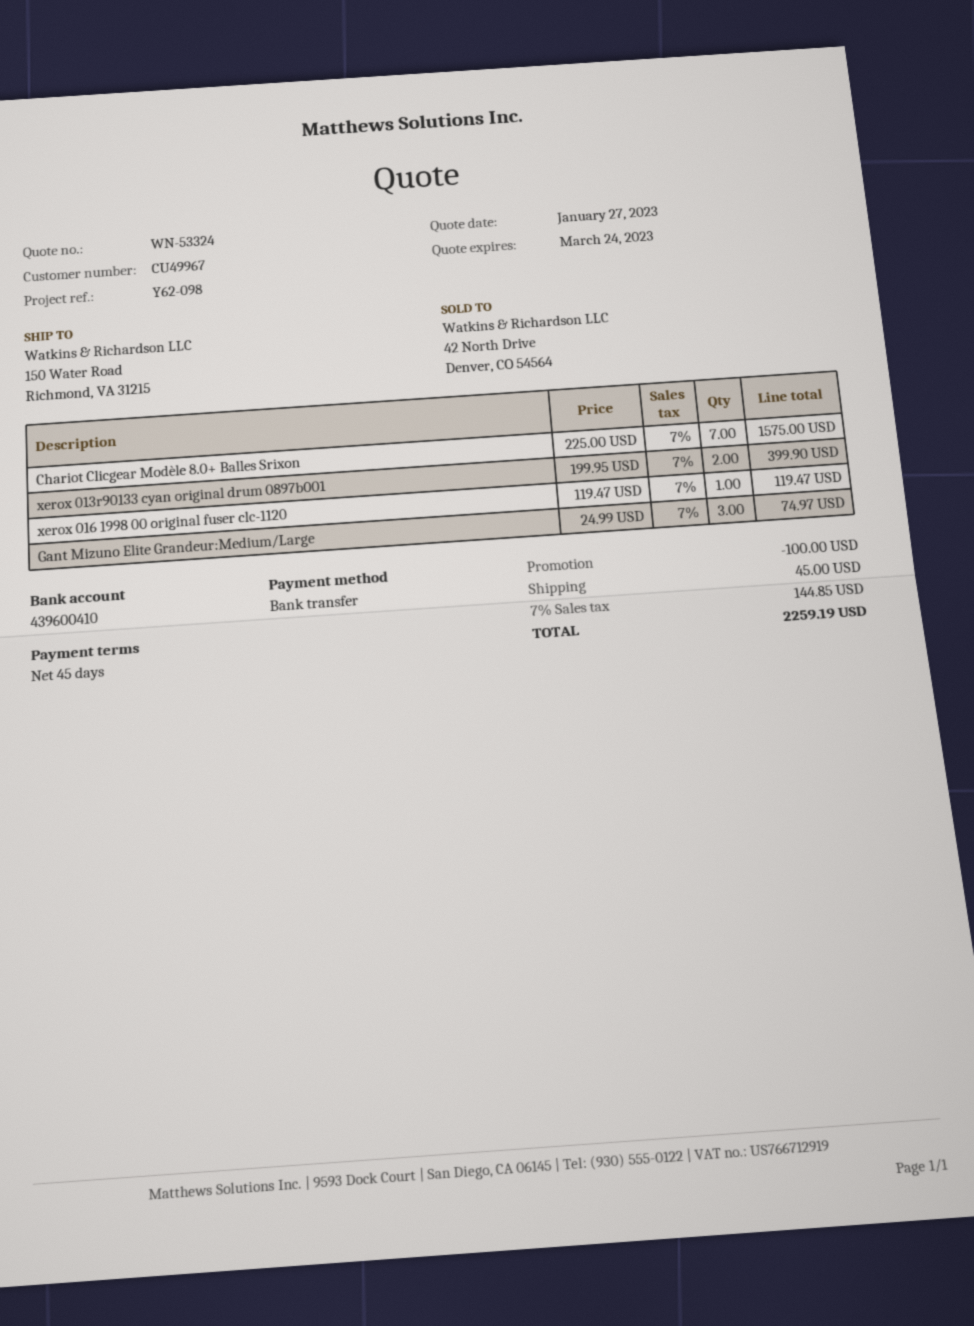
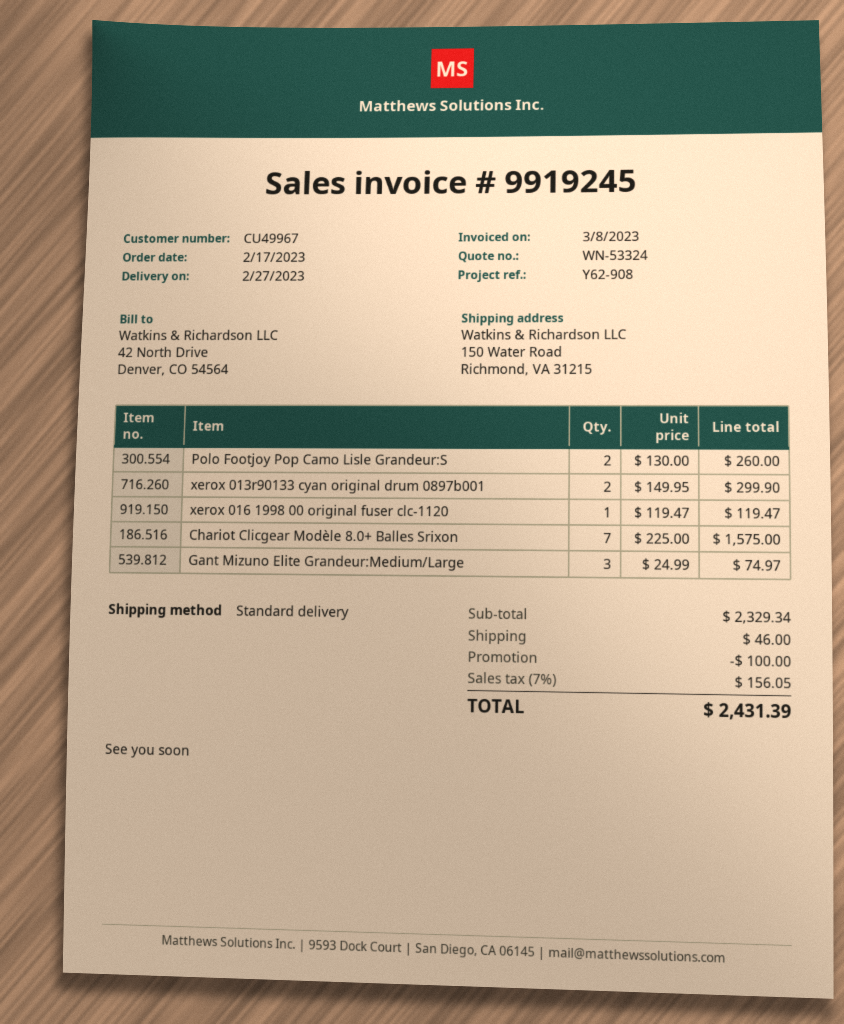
reference: Y62-098 -> Y62-908
xerox 013r90133 cyan original drum 0897b001: 2 x 199.95 = 399.90 -> 2 x 149.95 = 299.90
Polo Footjoy Pop Camo Lisle Grandeur:S: none -> 2 x 130.00 = 260.00
shipping: 45.00 -> 46.00
tax: 7% = 144.85 -> 7% = 156.05
total: 2259.19 -> 2431.39

